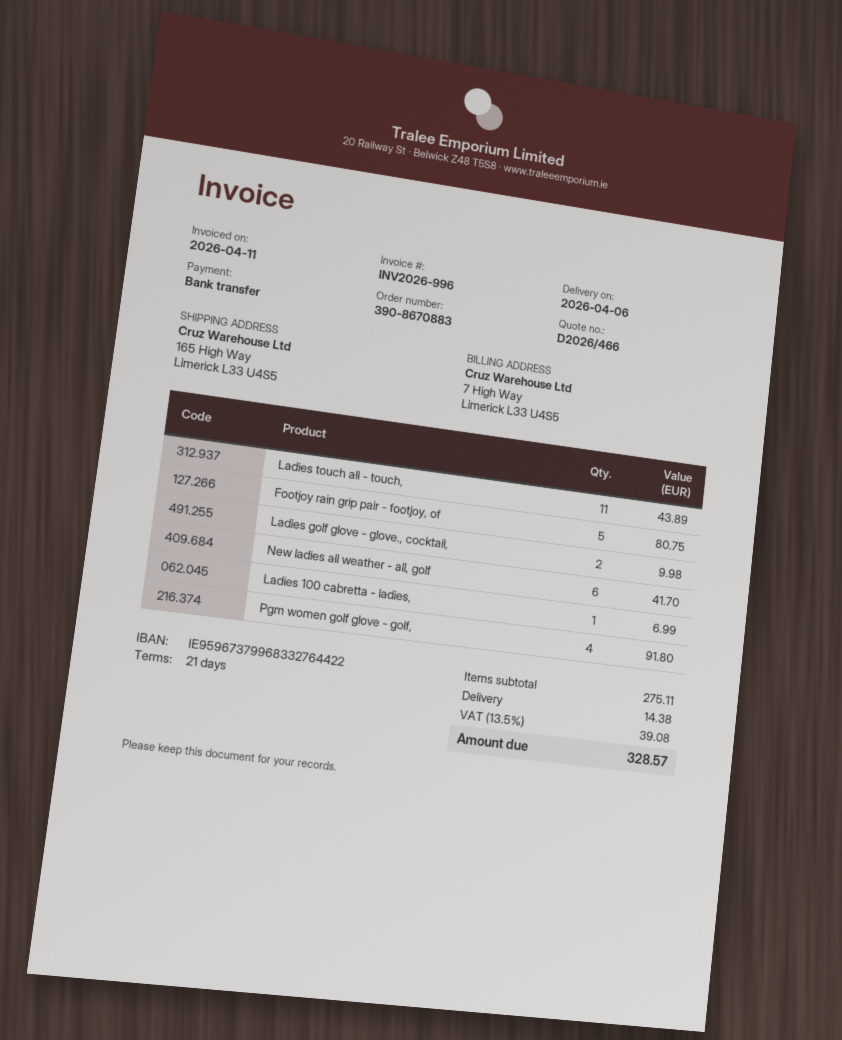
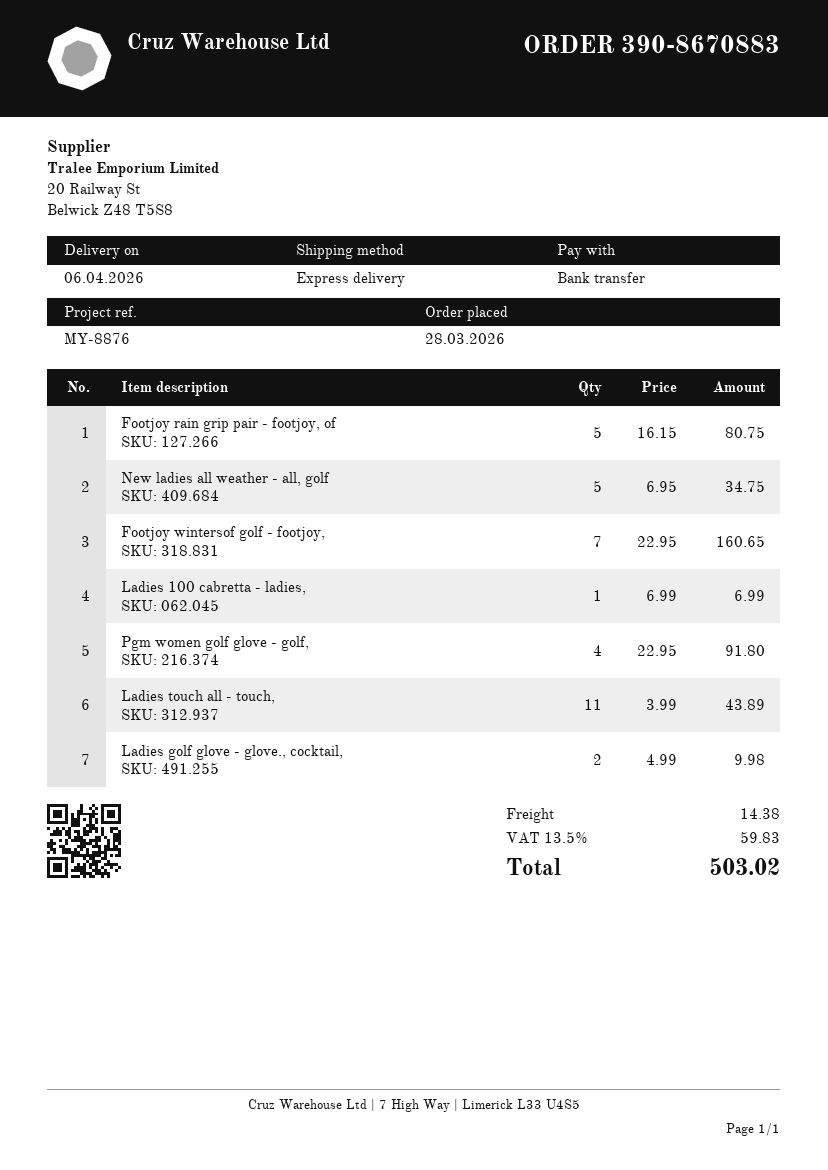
New ladies all weather - all, golf: 6 for 41.70 -> 5 for 34.75
Footjoy wintersof golf - footjoy,: none -> 7 for 160.65
tax: 13.5% = 39.08 -> 13.5% = 59.83
total: 328.57 -> 503.02

